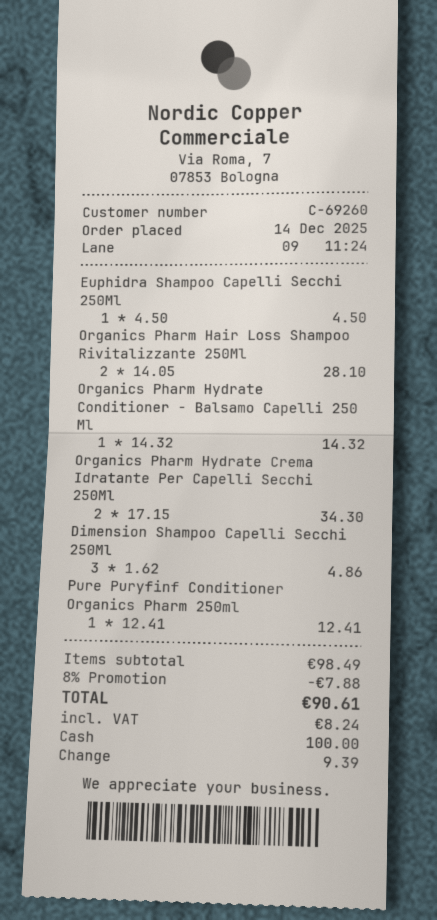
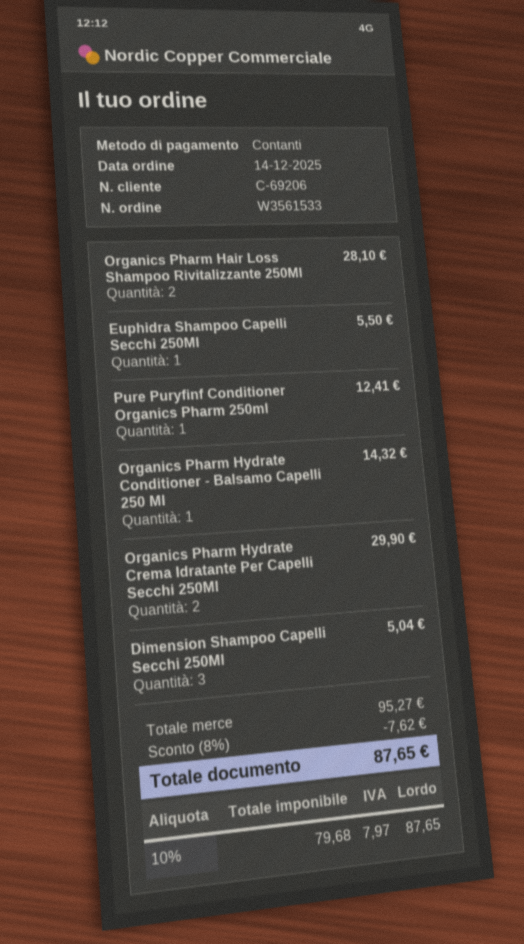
customer number: C-69260 -> C-69206
Euphidra Shampoo Capelli Secchi 250Ml: 1 for 4.50 -> 1 for 5.50
Organics Pharm Hydrate Crema Idratante Per Capelli Secchi 250Ml: 2 for 34.30 -> 2 for 29.90
Dimension Shampoo Capelli Secchi 250Ml: 3 for 4.86 -> 3 for 5.04
subtotal: 98.49 -> 95.27
discount: 8% = 7.88 -> 8% = 7.62
tax: 8.24 -> 7.97
total: 90.61 -> 87.65

